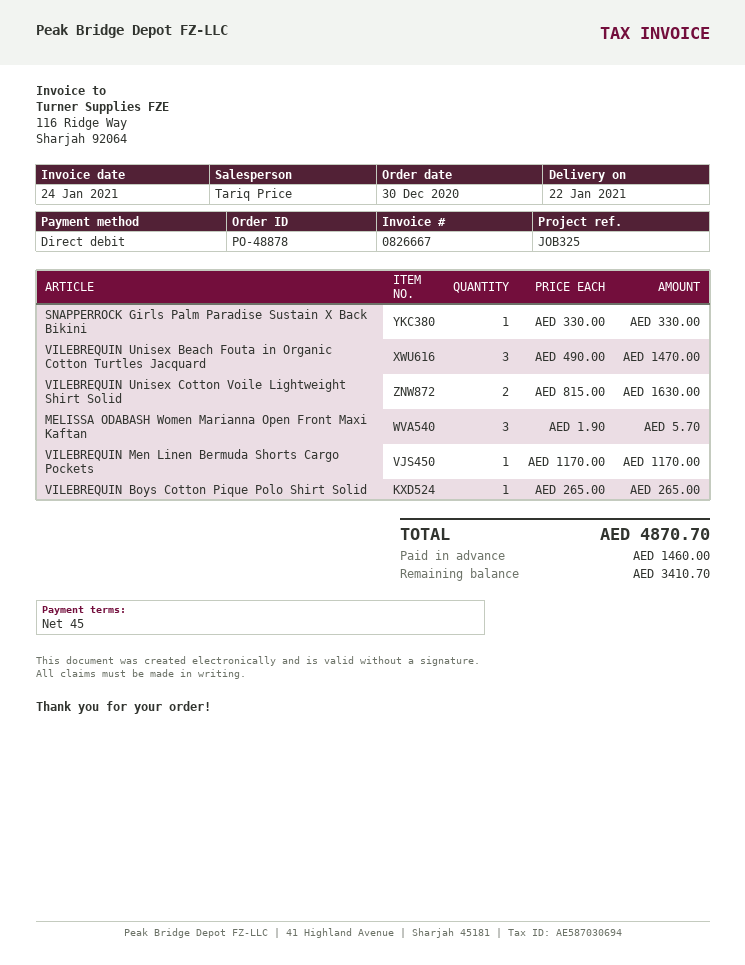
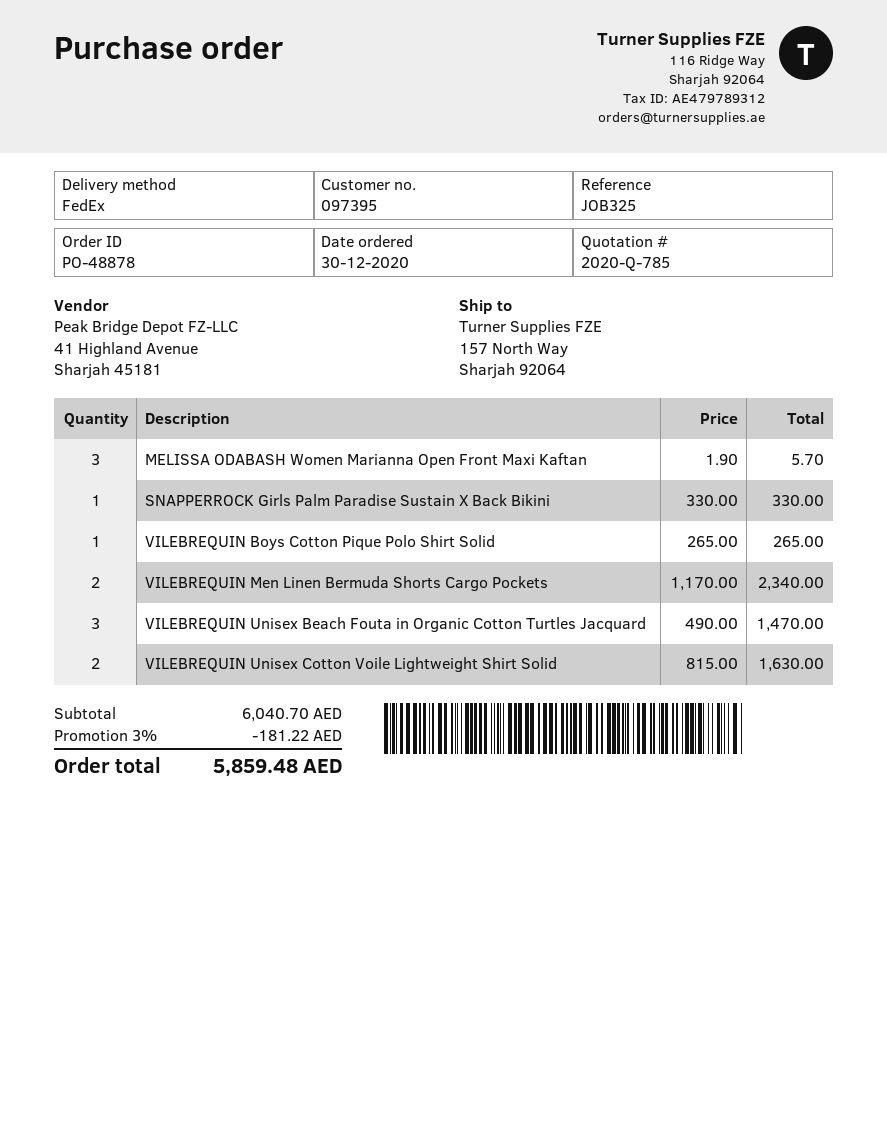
VILEBREQUIN Men Linen Bermuda Shorts Cargo Pockets: 1 x 1170.00 = 1170.00 -> 2 x 1170.00 = 2340.00
discount: none -> 3% = 181.22
total: 4870.70 -> 5859.48

